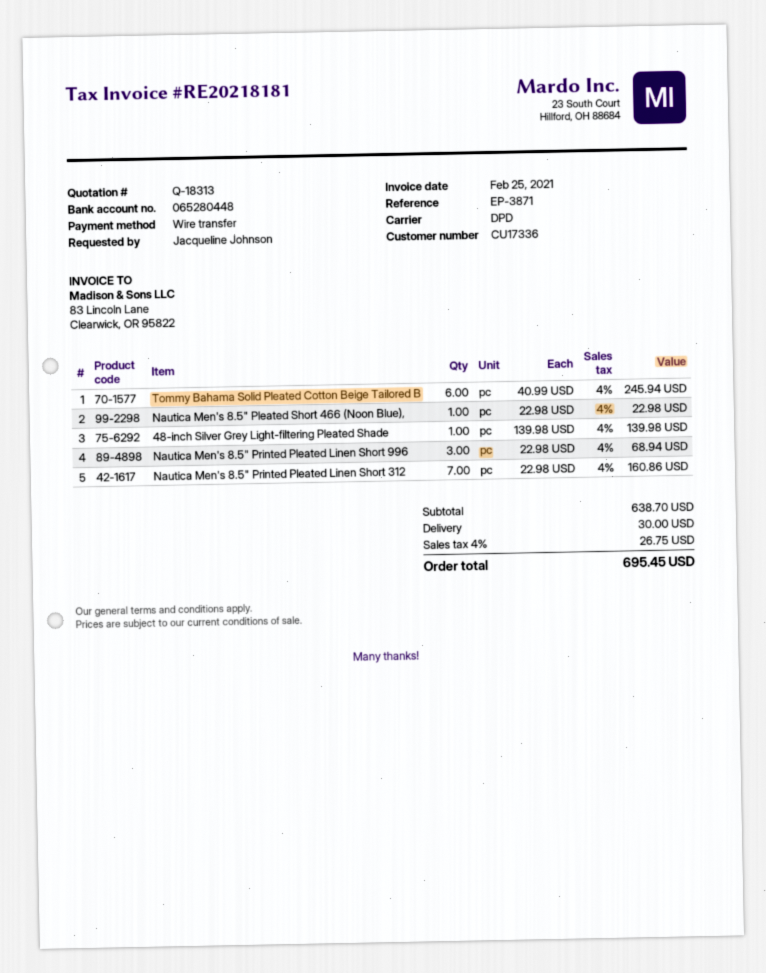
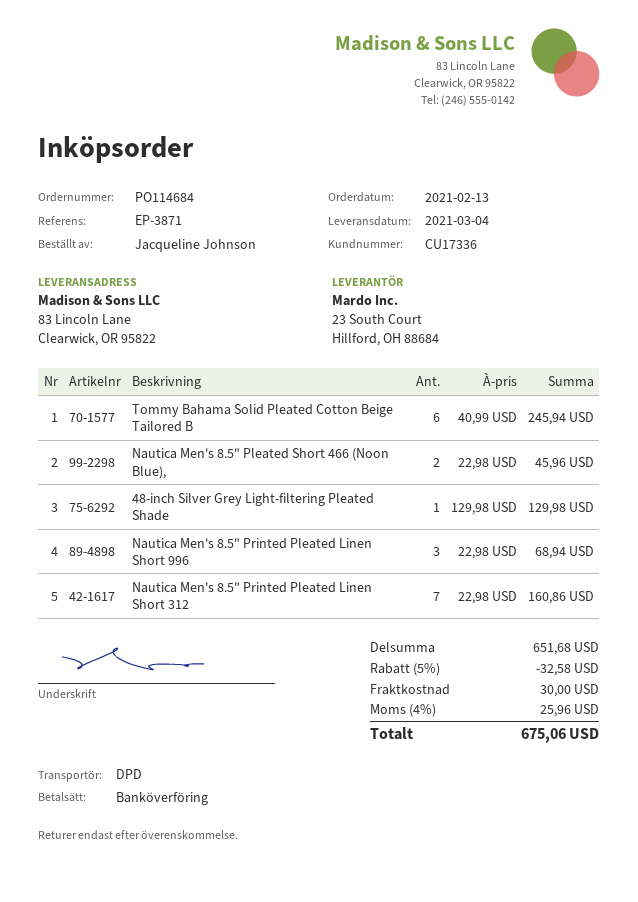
Nautica Men's 8.5" Pleated Short 466 (Noon Blue),: 1 x 22.98 = 22.98 -> 2 x 22.98 = 45.96
48-inch Silver Grey Light-filtering Pleated Shade: 1 x 139.98 = 139.98 -> 1 x 129.98 = 129.98
subtotal: 638.70 -> 651.68
discount: none -> 5% = 32.58
tax: 4% = 26.75 -> 4% = 25.96
total: 695.45 -> 675.06

